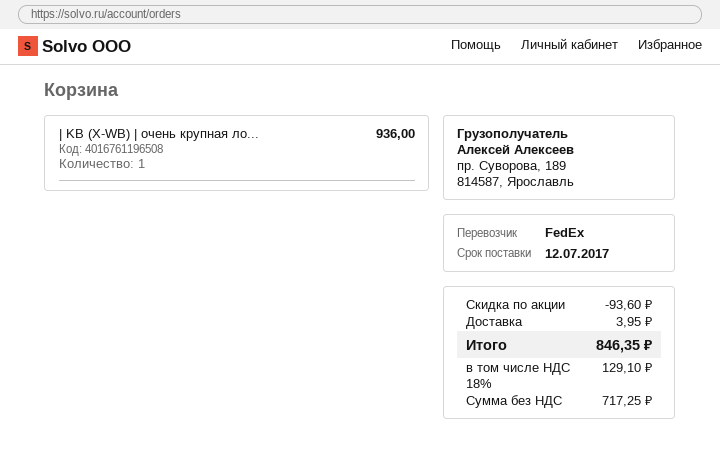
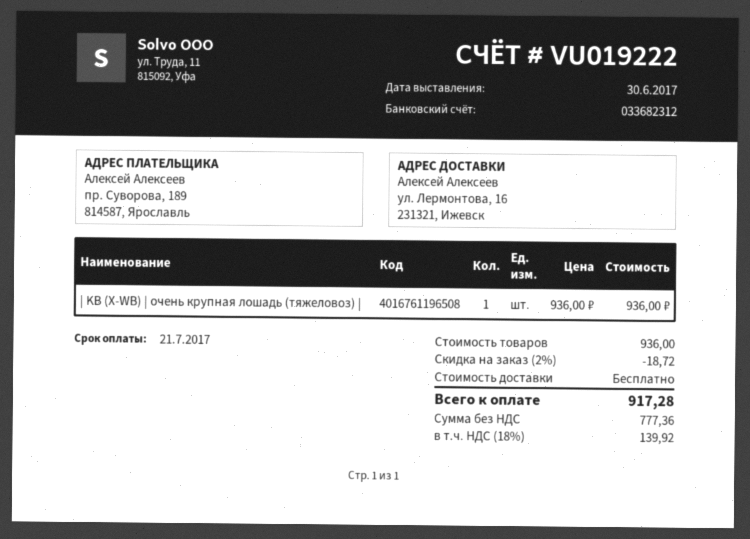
ship to: пр. Суворова, 189, 814587, Ярославль -> ул. Лермонтова, 16, 231321, Ижевск
discount: 93.60 -> 18.72
shipping: 3.95 -> 0.00
net: 717.25 -> 777.36
tax: 18% = 129.10 -> 18% = 139.92
total: 846.35 -> 917.28

